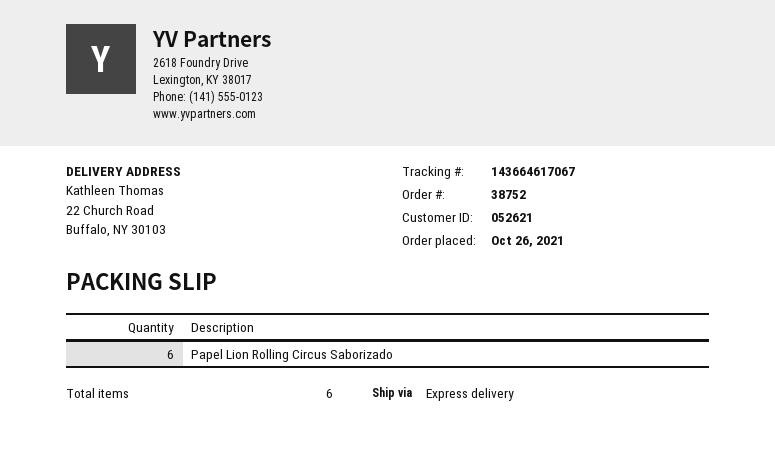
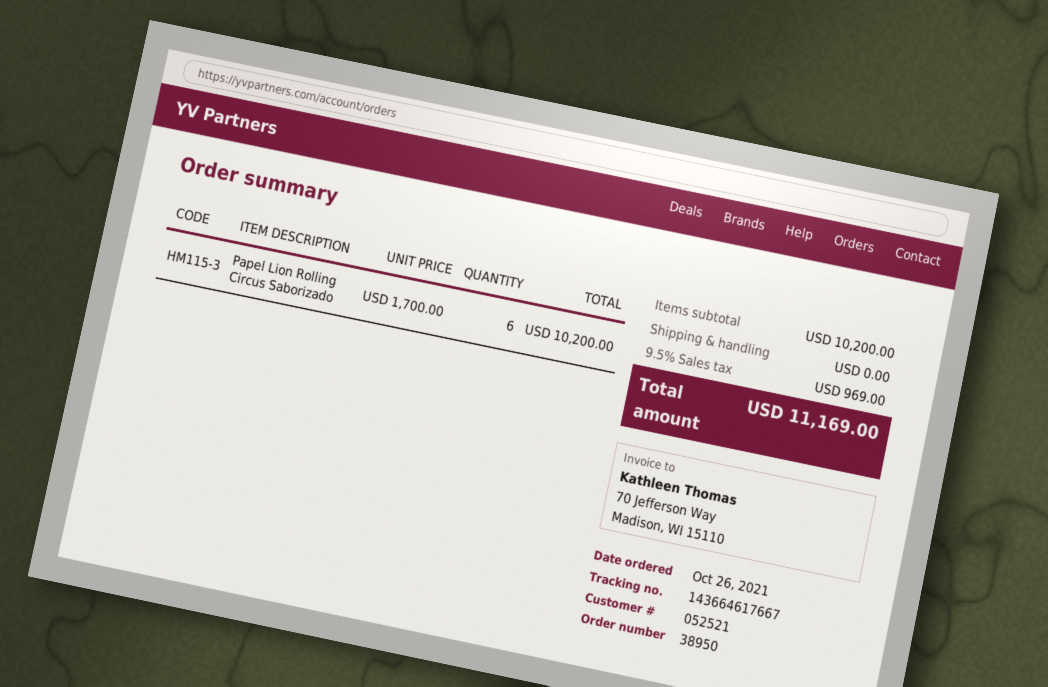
order number: 38752 -> 38950
customer number: 052621 -> 052521
tracking number: 143664617067 -> 143664617667

